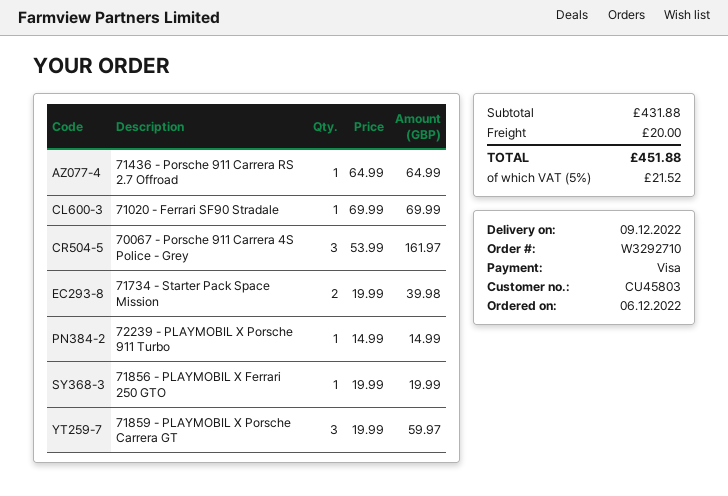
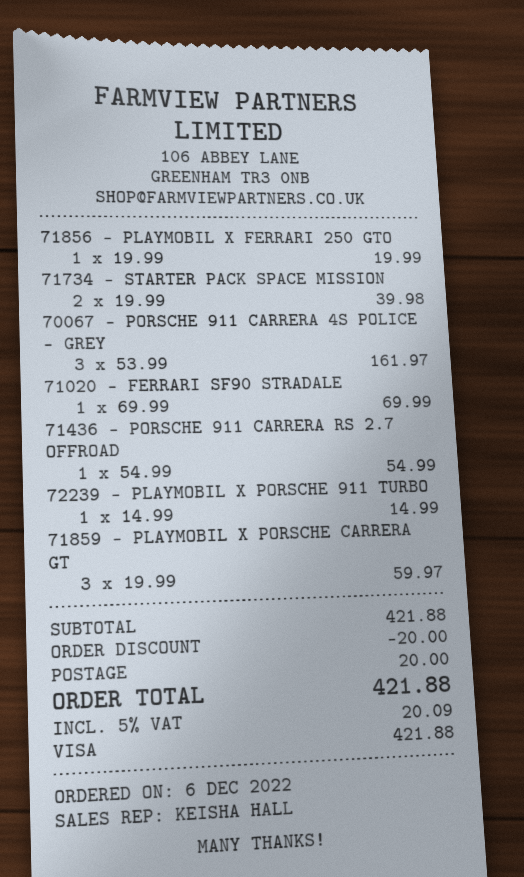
71436 - Porsche 911 Carrera RS 2.7 Offroad: 1 x 64.99 = 64.99 -> 1 x 54.99 = 54.99
subtotal: 431.88 -> 421.88
discount: none -> 20.00
tax: 5% = 21.52 -> 5% = 20.09
total: 451.88 -> 421.88

